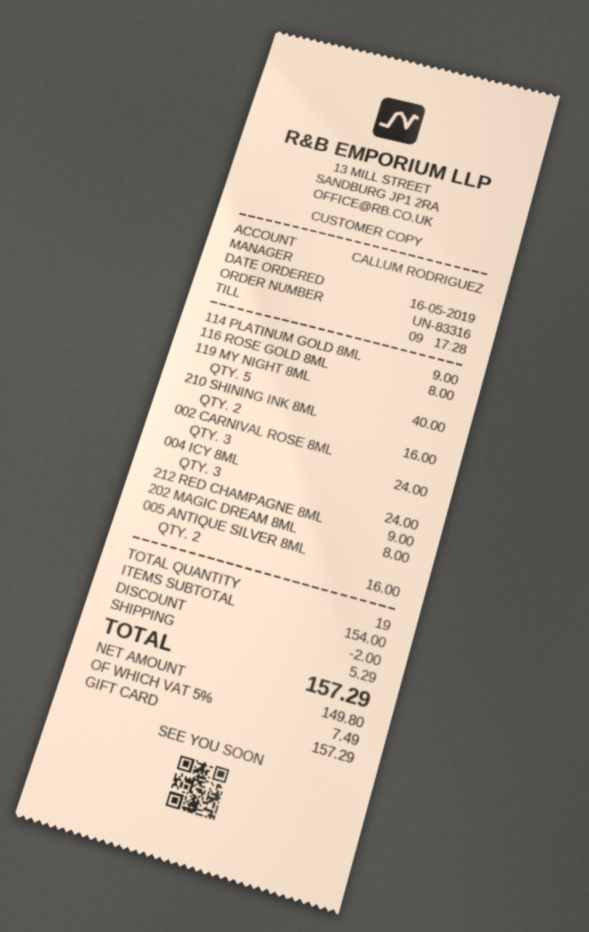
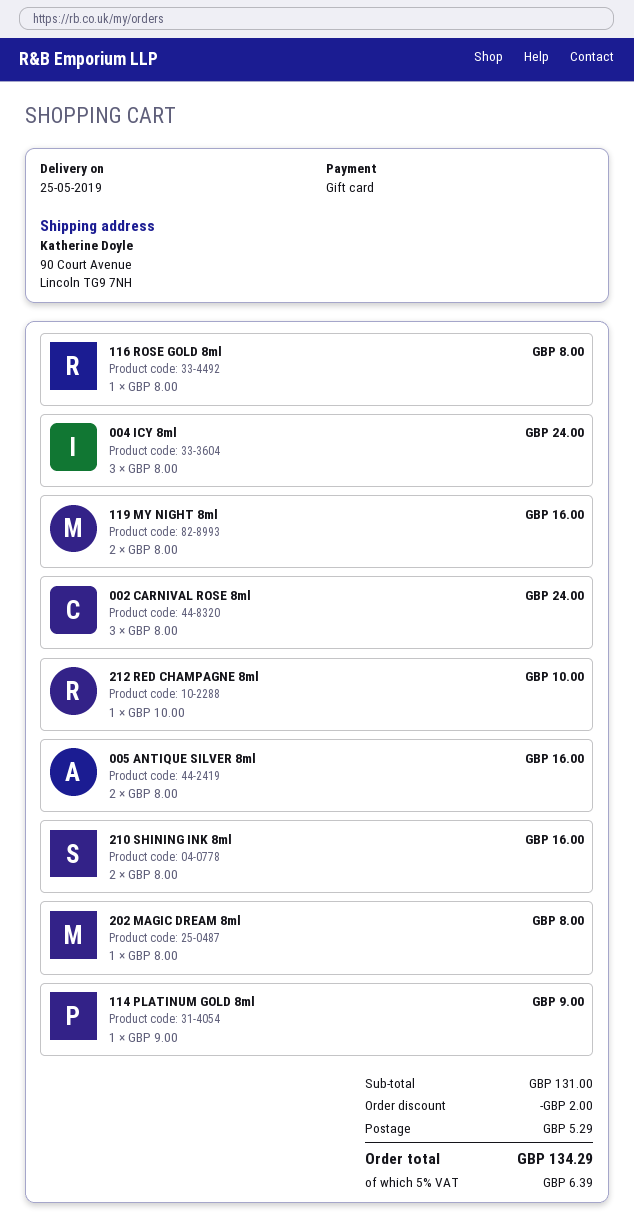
119 MY NIGHT 8ML: 5 for 40.00 -> 2 for 16.00
212 RED CHAMPAGNE 8ML: 1 for 9.00 -> 1 for 10.00
subtotal: 154.00 -> 131.00
tax: 5% = 7.49 -> 5% = 6.39
total: 157.29 -> 134.29

